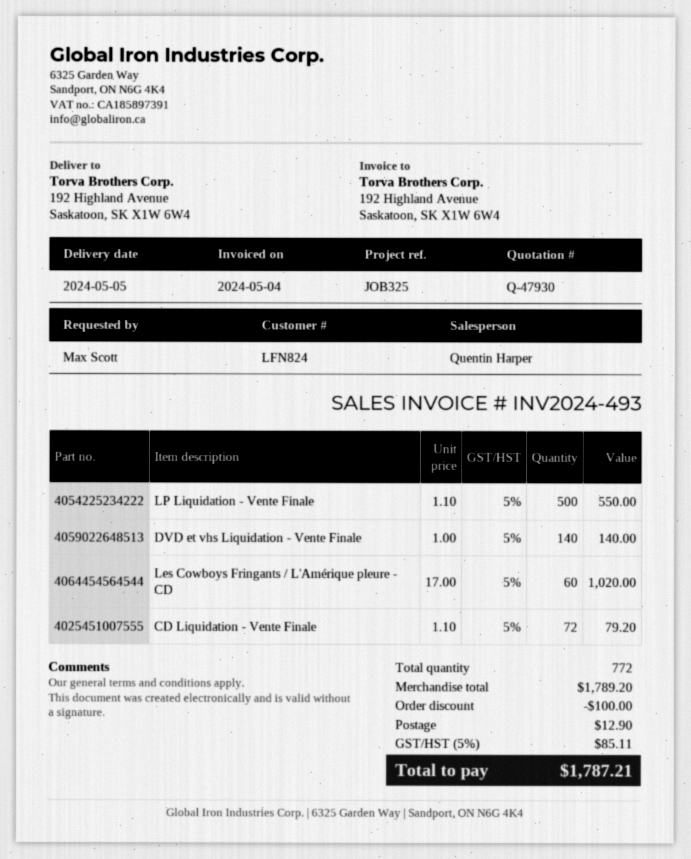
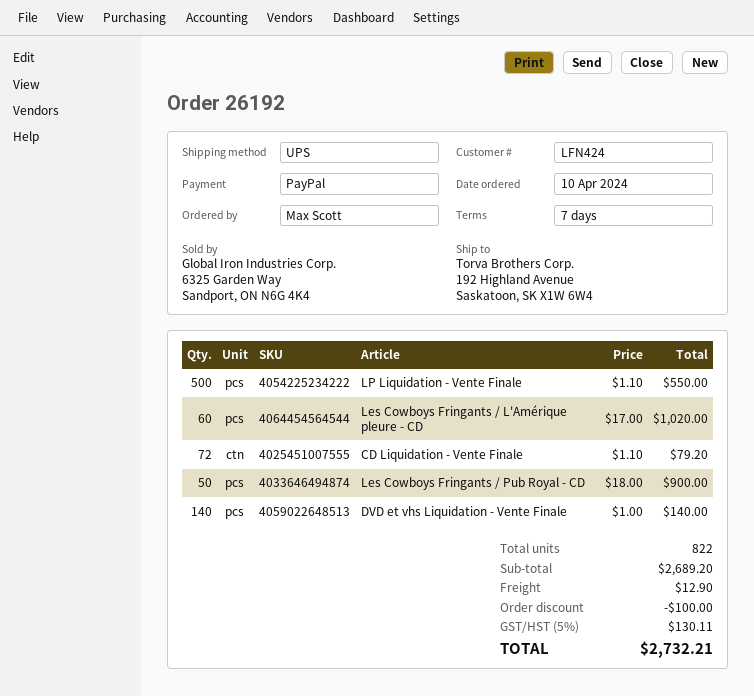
customer number: LFN824 -> LFN424
Les Cowboys Fringants / Pub Royal - CD: none -> 50 x 18.00 = 900.00
total quantity: 772 -> 822
subtotal: 1789.20 -> 2689.20
tax: 5% = 85.11 -> 5% = 130.11
total: 1787.21 -> 2732.21

